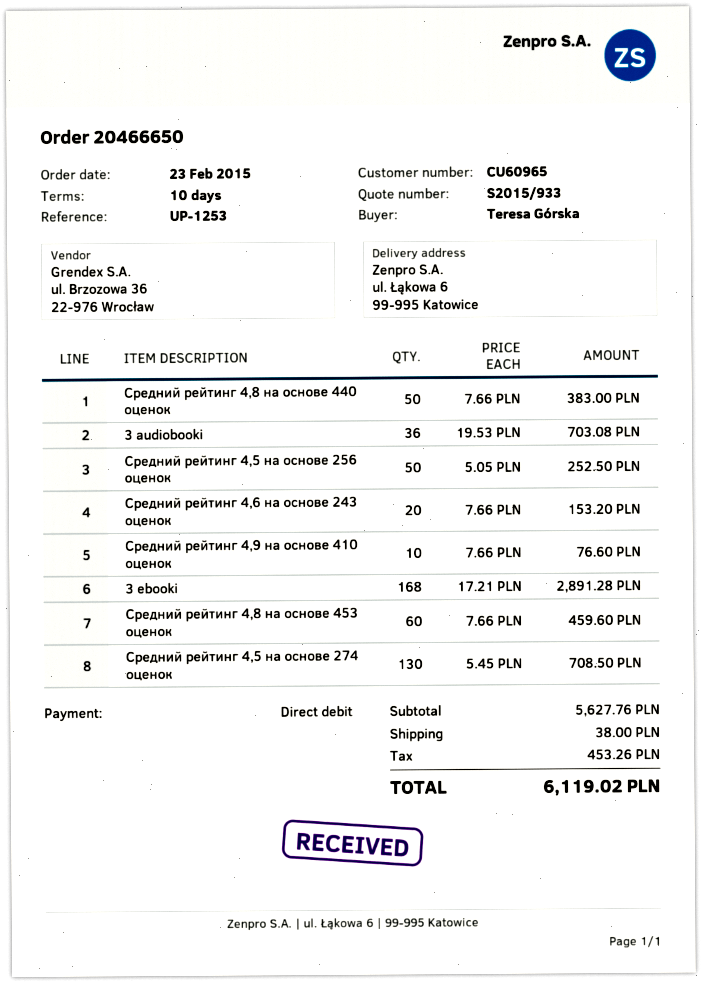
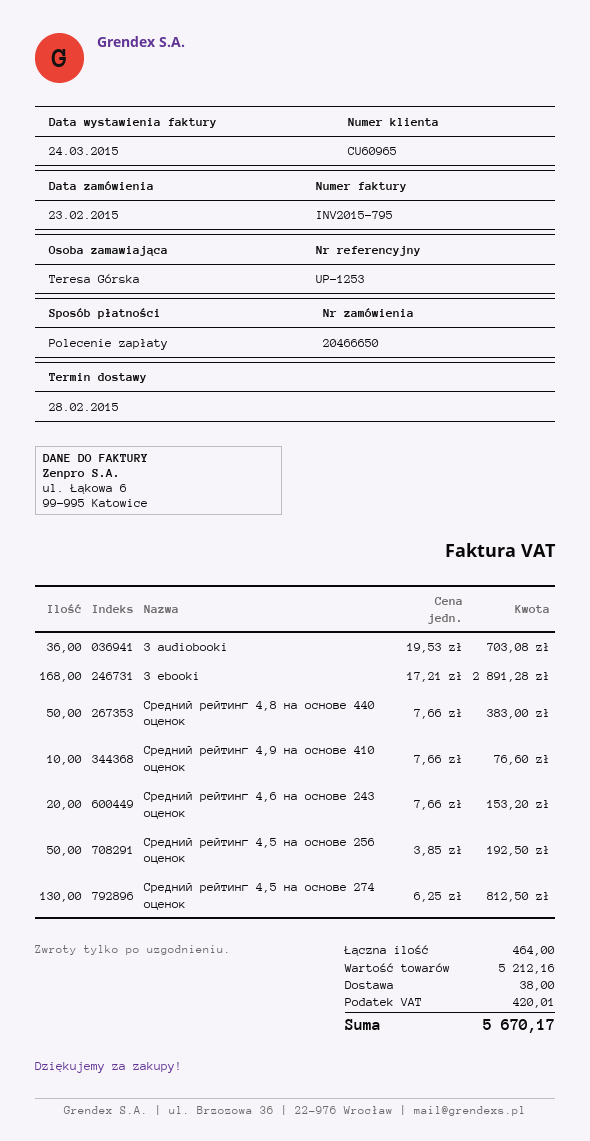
Средний рейтинг 4,5 на основе 256 оценок: 50 x 5.05 = 252.50 -> 50 x 3.85 = 192.50
Средний рейтинг 4,8 на основе 453 оценок: 60 x 7.66 = 459.60 -> none
Средний рейтинг 4,5 на основе 274 оценок: 130 x 5.45 = 708.50 -> 130 x 6.25 = 812.50
subtotal: 5627.76 -> 5212.16
tax: 453.26 -> 420.01
total: 6119.02 -> 5670.17

